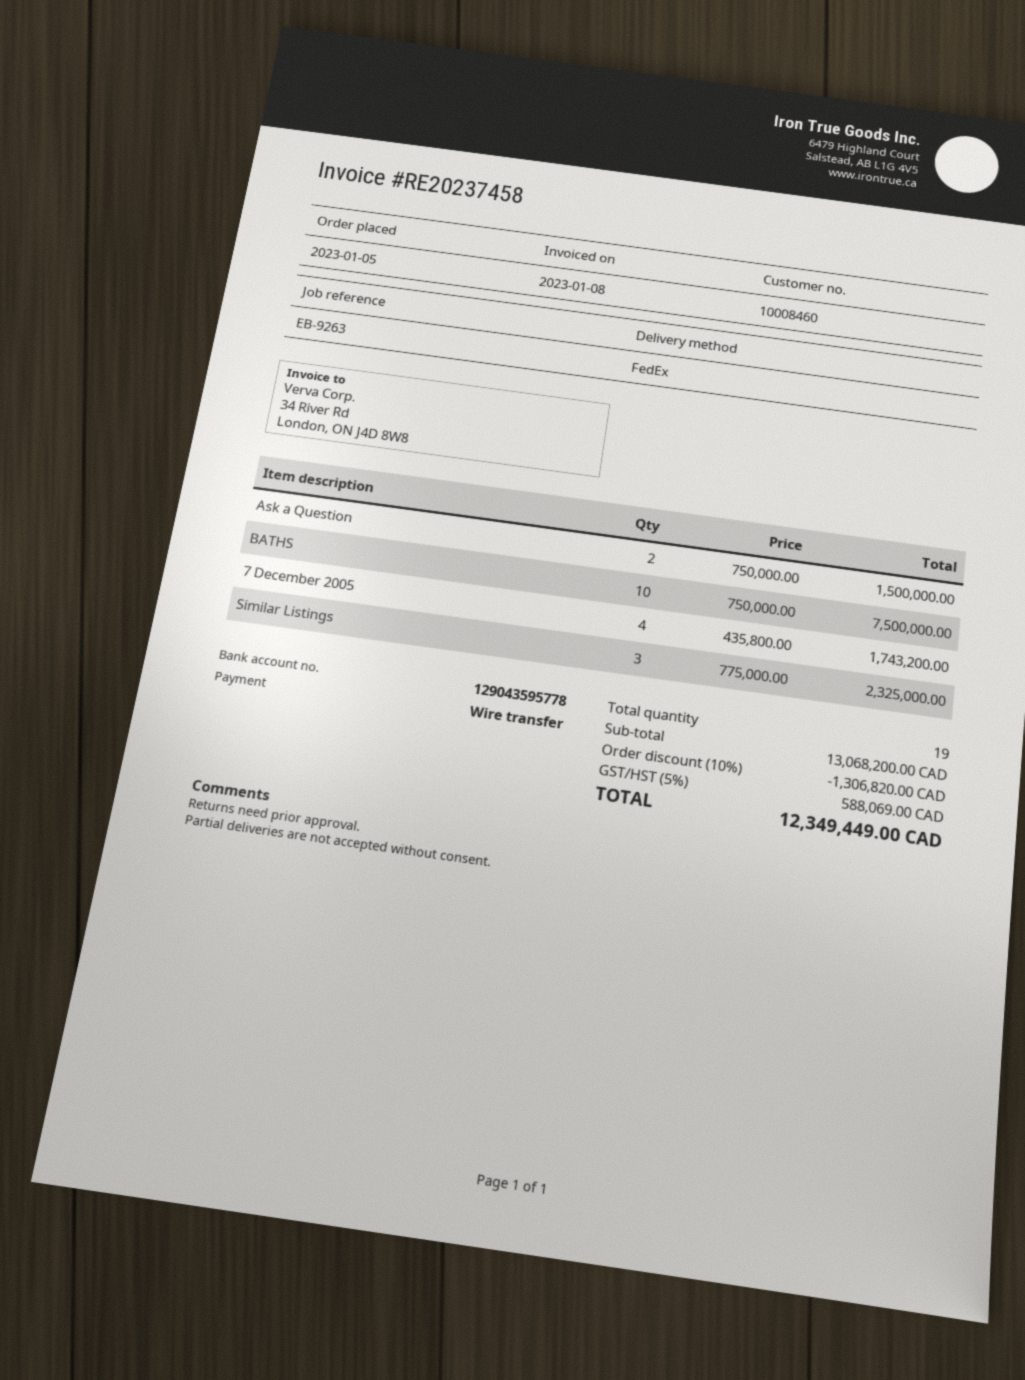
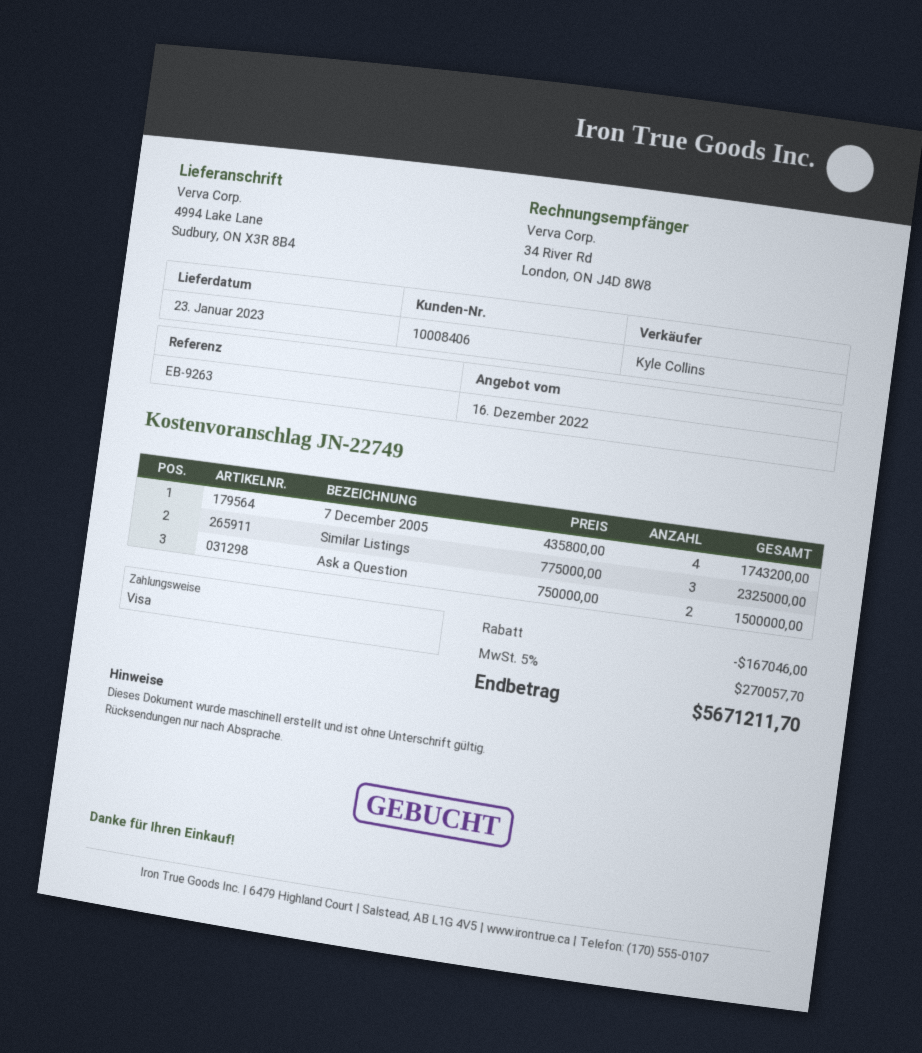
customer number: 10008460 -> 10008406
payment method: bank transfer -> Visa
BATHS: 10 x 750000.00 = 7500000.00 -> none
discount: 1306820.00 -> 167046.00
tax: 5% = 588069.00 -> 5% = 270057.70
total: 12349449.00 -> 5671211.70

